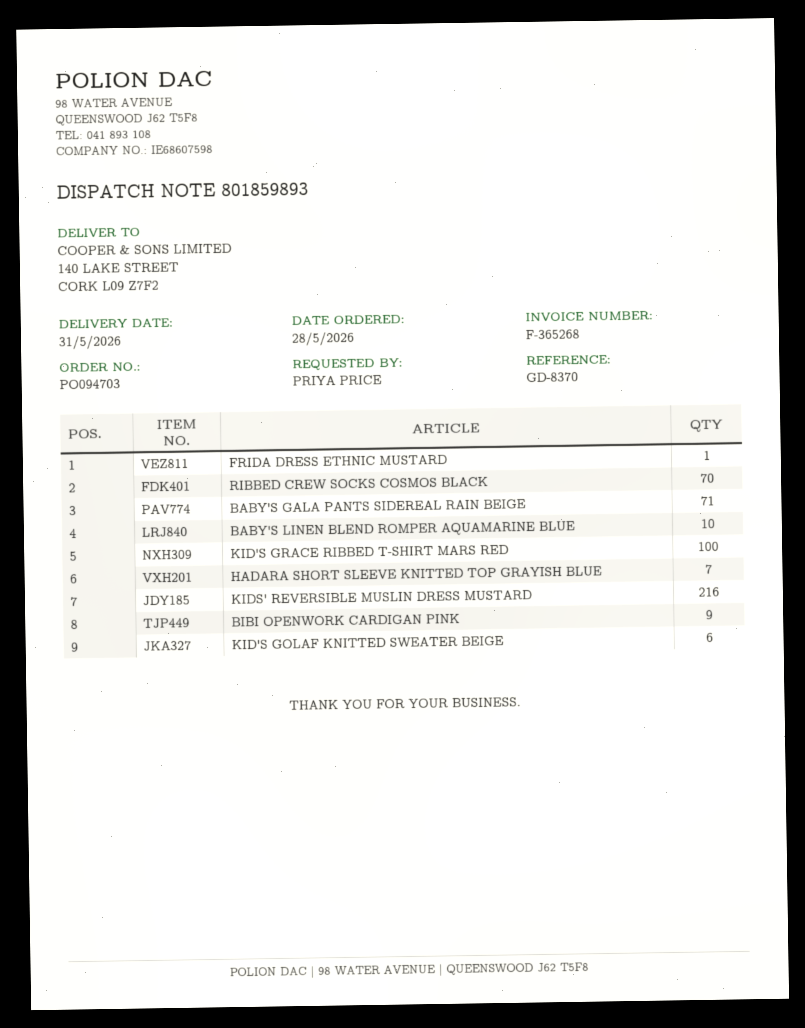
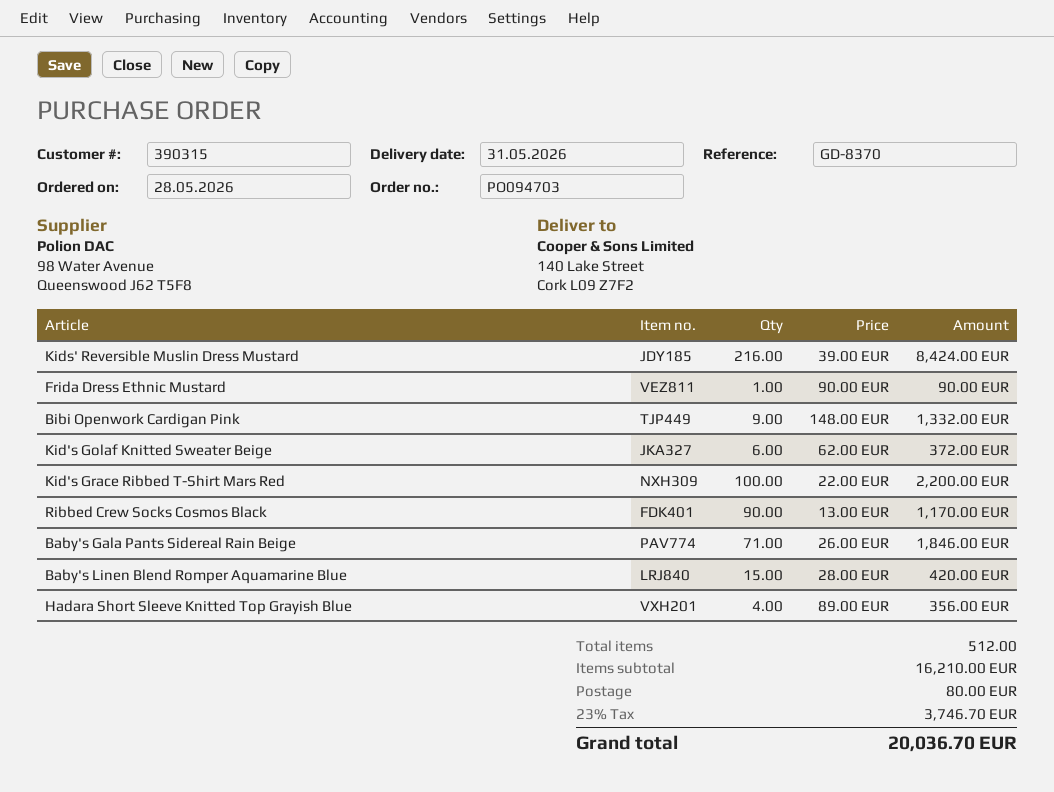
RIBBED CREW SOCKS COSMOS BLACK: 70 -> 90
BABY'S LINEN BLEND ROMPER AQUAMARINE BLUE: 10 -> 15
HADARA SHORT SLEEVE KNITTED TOP GRAYISH BLUE: 7 -> 4

